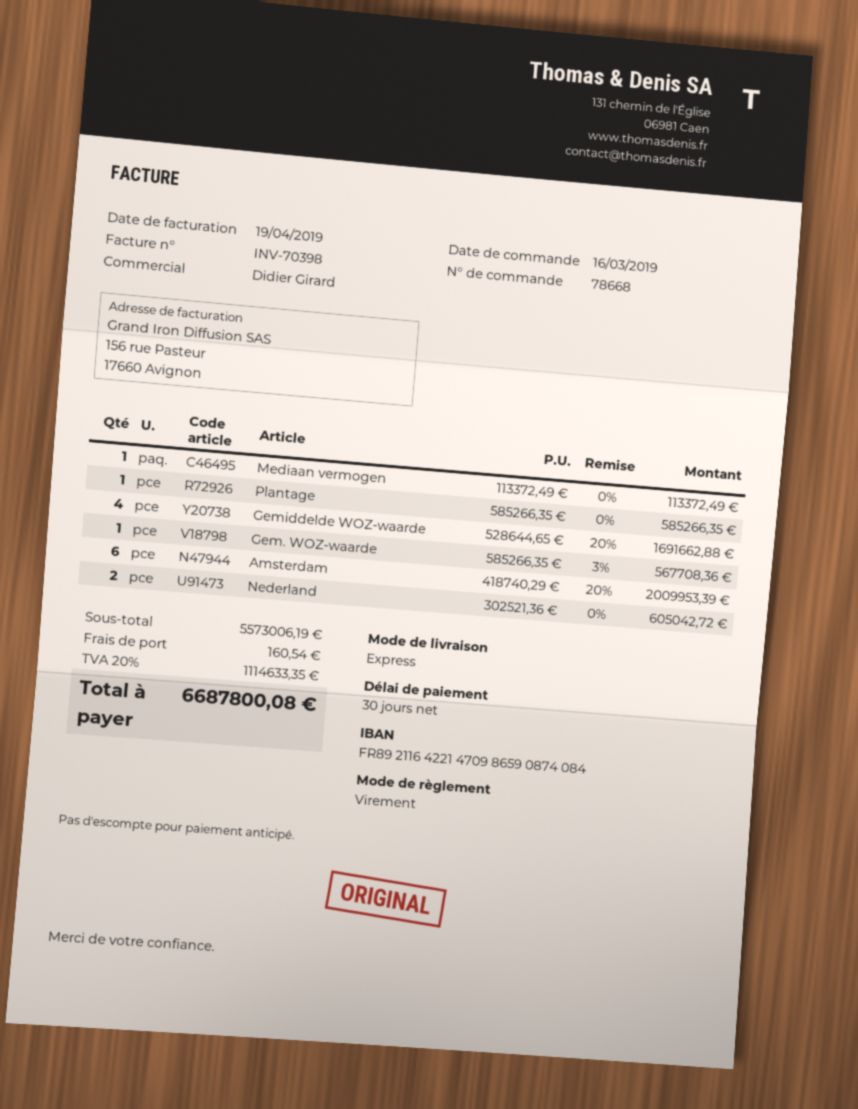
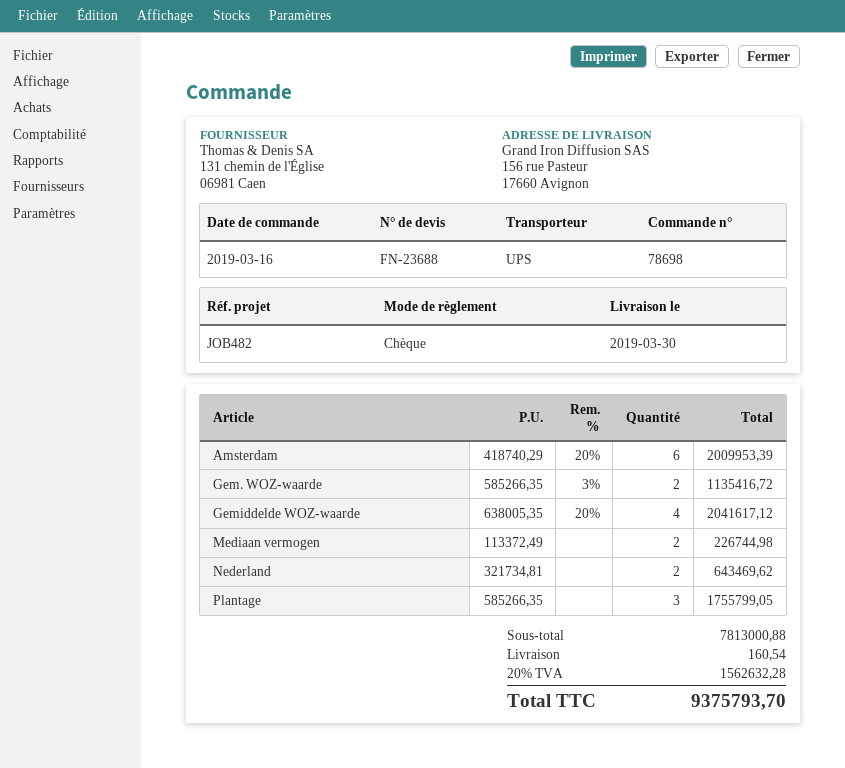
order number: 78668 -> 78698
payment method: bank transfer -> cheque
shipping method: express -> UPS
Mediaan vermogen: 1 x 113372.49 = 113372.49 -> 2 x 113372.49 = 226744.98
Plantage: 1 x 585266.35 = 585266.35 -> 3 x 585266.35 = 1755799.05
Gemiddelde WOZ-waarde: 4 x 528644.65 - 20% = 1691662.88 -> 4 x 638005.35 - 20% = 2041617.12
Gem. WOZ-waarde: 1 x 585266.35 - 3% = 567708.36 -> 2 x 585266.35 - 3% = 1135416.72
Nederland: 2 x 302521.36 = 605042.72 -> 2 x 321734.81 = 643469.62
subtotal: 5573006.19 -> 7813000.88
tax: 20% = 1114633.35 -> 20% = 1562632.28
total: 6687800.08 -> 9375793.70

